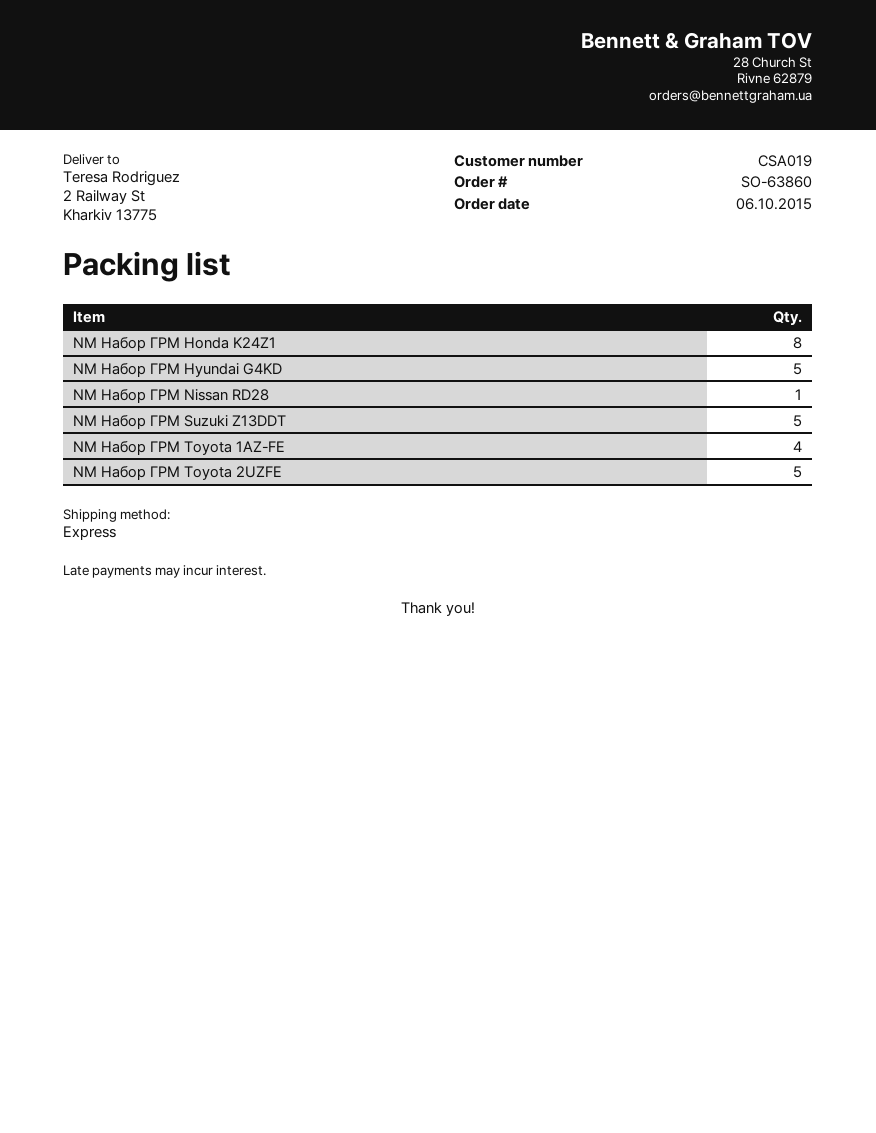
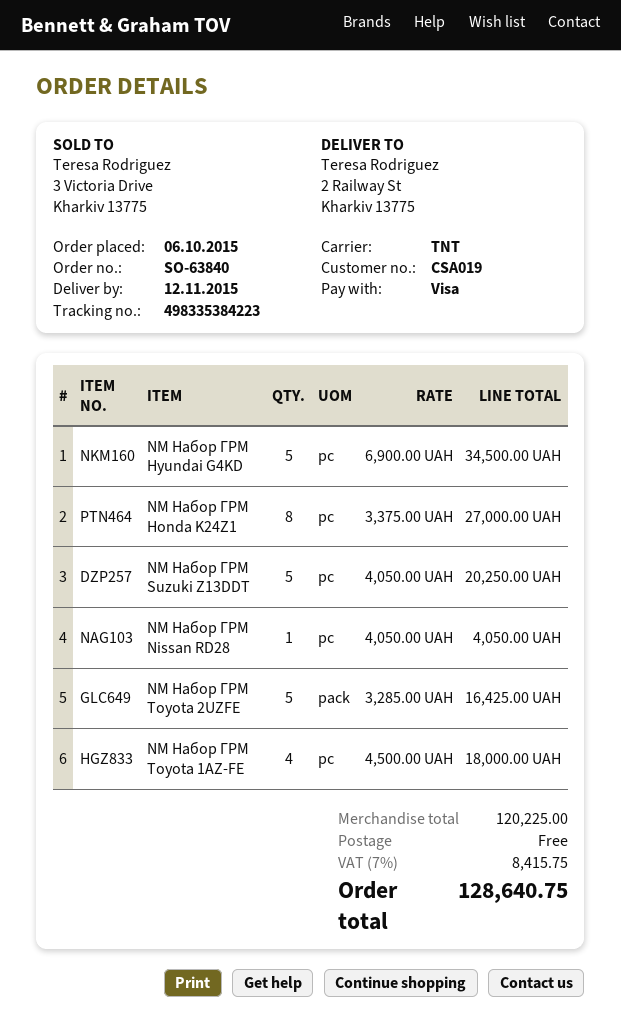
order number: SO-63860 -> SO-63840
shipping method: express -> TNT

